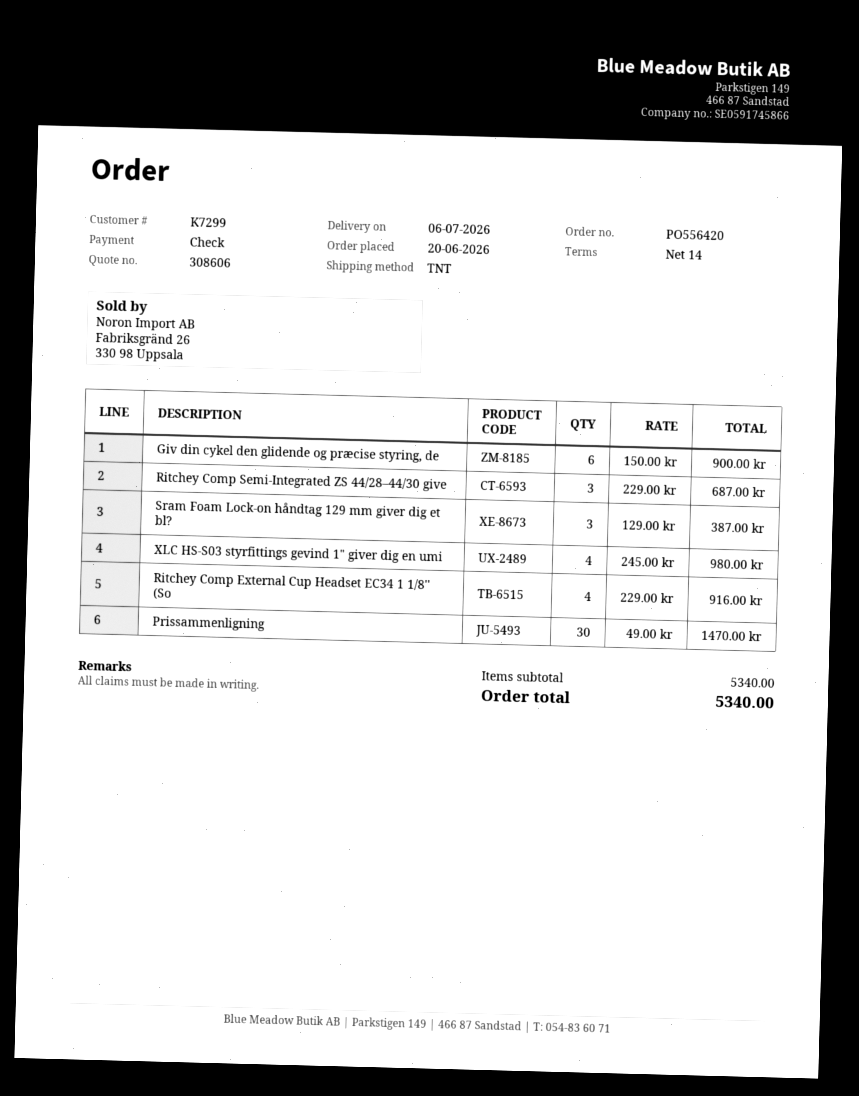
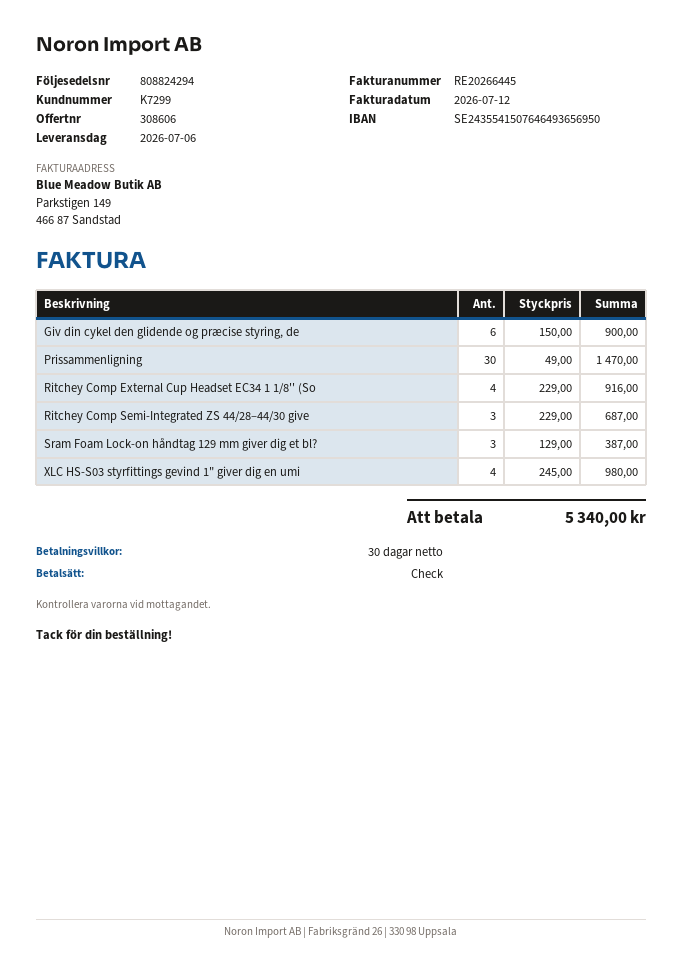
payment terms: 14 days -> 30 days

